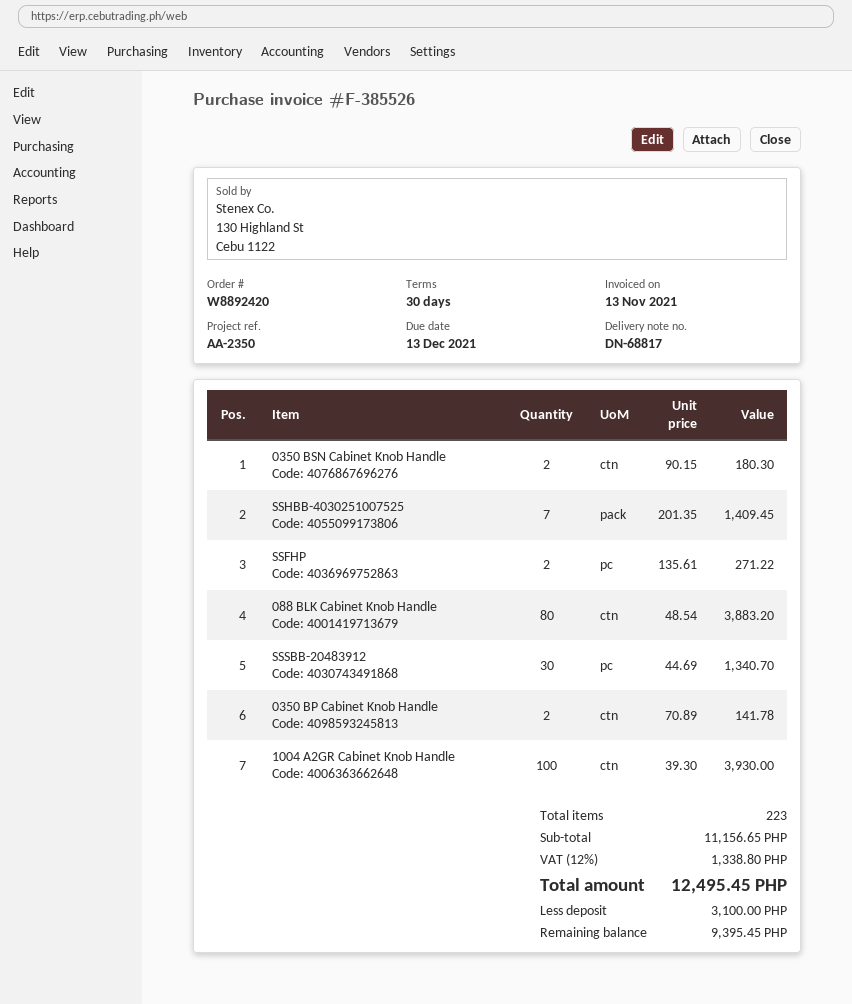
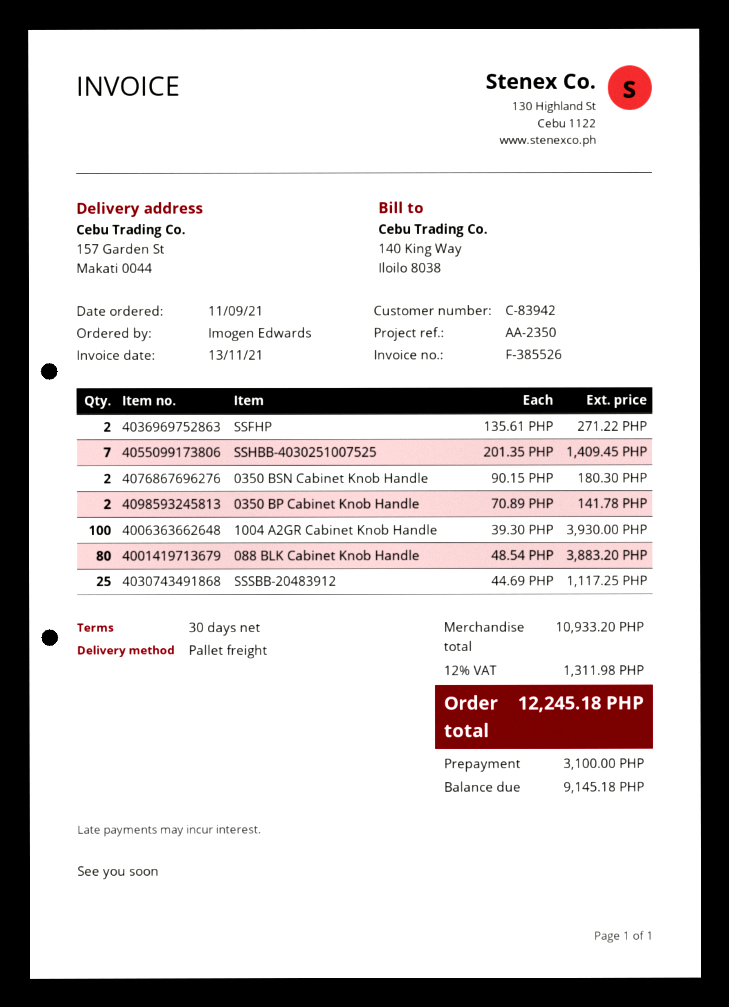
SSSBB-20483912: 30 x 44.69 = 1340.70 -> 25 x 44.69 = 1117.25
subtotal: 11156.65 -> 10933.20
tax: 12% = 1338.80 -> 12% = 1311.98
total: 12495.45 -> 12245.18
balance: 9395.45 -> 9145.18

